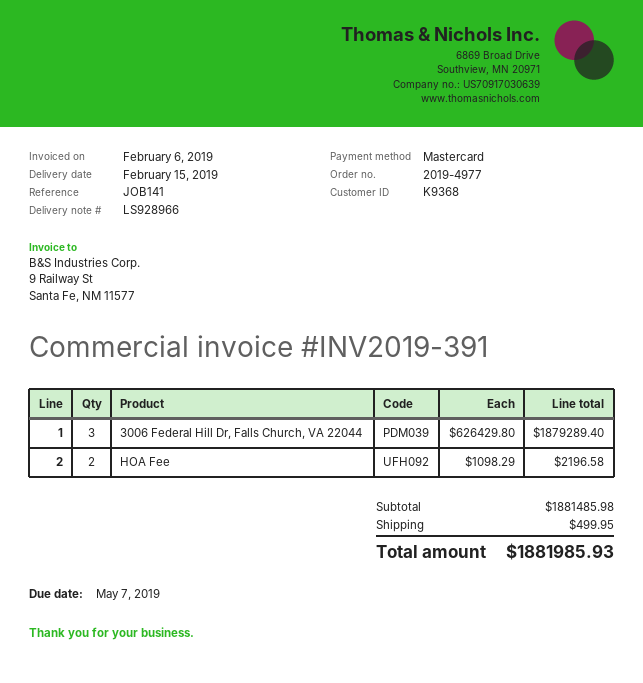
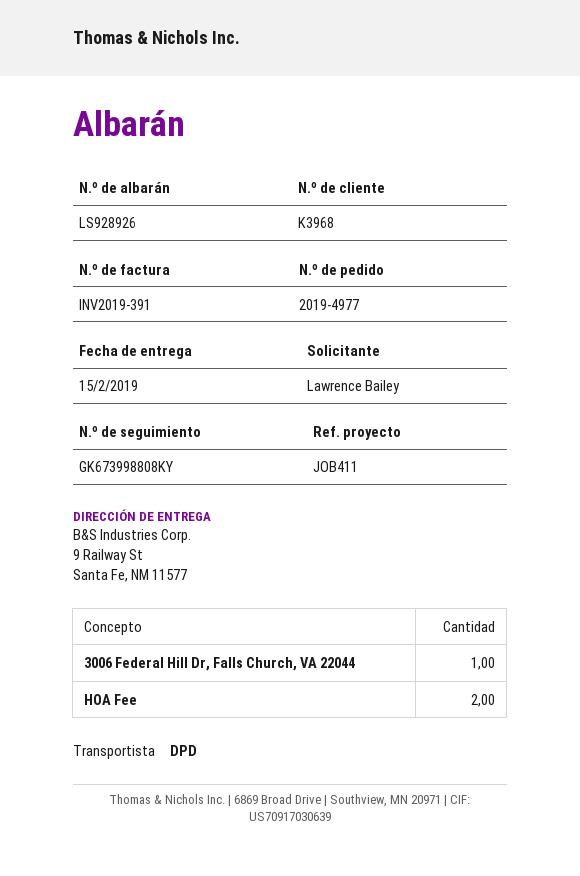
delivery note number: LS928966 -> LS928926
customer number: K9368 -> K3968
reference: JOB141 -> JOB411
3006 Federal Hill Dr, Falls Church, VA 22044: 3 -> 1

